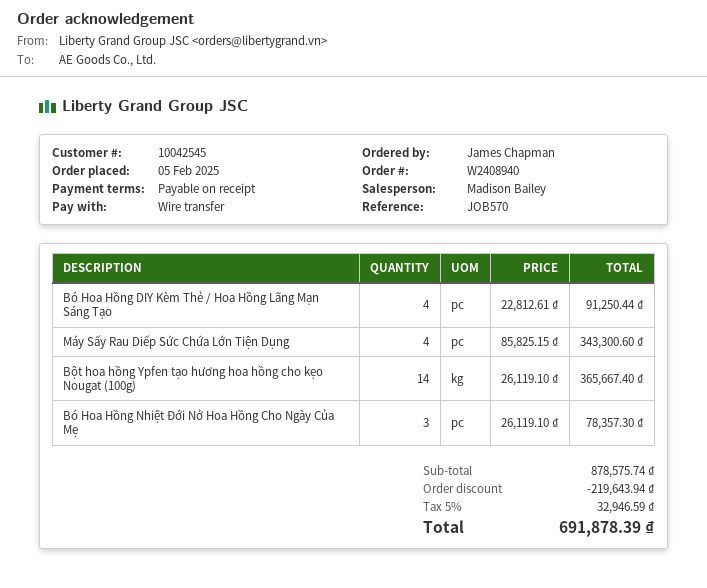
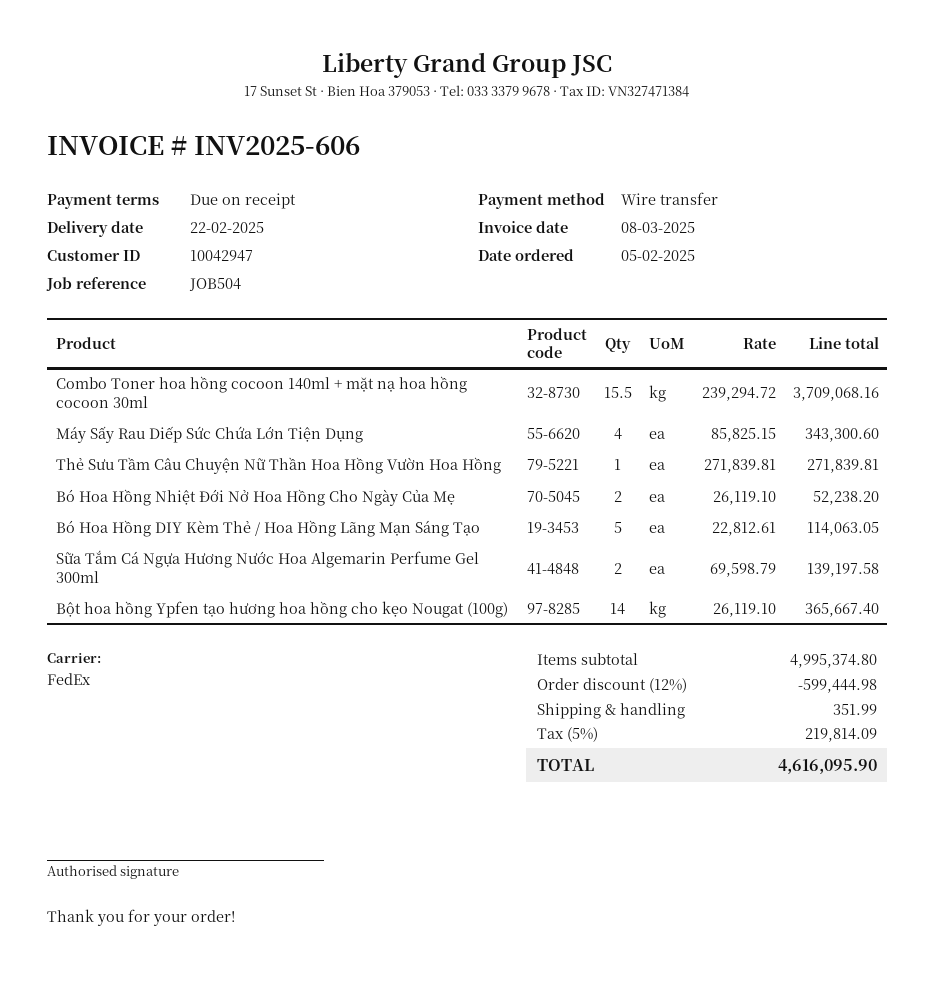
customer number: 10042545 -> 10042947
reference: JOB570 -> JOB504
Bó Hoa Hồng DIY Kèm Thẻ / Hoa Hồng Lãng Mạn Sáng Tạo: 4 x 22812.61 = 91250.44 -> 5 x 22812.61 = 114063.05
Bó Hoa Hồng Nhiệt Đới Nở Hoa Hồng Cho Ngày Của Mẹ: 3 x 26119.10 = 78357.30 -> 2 x 26119.10 = 52238.20
Combo Toner hoa hồng cocoon 140ml + mặt nạ hoa hồng cocoon 30ml: none -> 15.5 x 239294.72 = 3709068.16
Thẻ Sưu Tầm Câu Chuyện Nữ Thần Hoa Hồng Vườn Hoa Hồng: none -> 1 x 271839.81 = 271839.81
Sữa Tắm Cá Ngựa Hương Nước Hoa Algemarin Perfume Gel 300ml: none -> 2 x 69598.79 = 139197.58
subtotal: 878575.74 -> 4995374.80
discount: 219643.94 -> 599444.98
shipping: none -> 351.99
tax: 5% = 32946.59 -> 5% = 219814.09
total: 691878.39 -> 4616095.90

